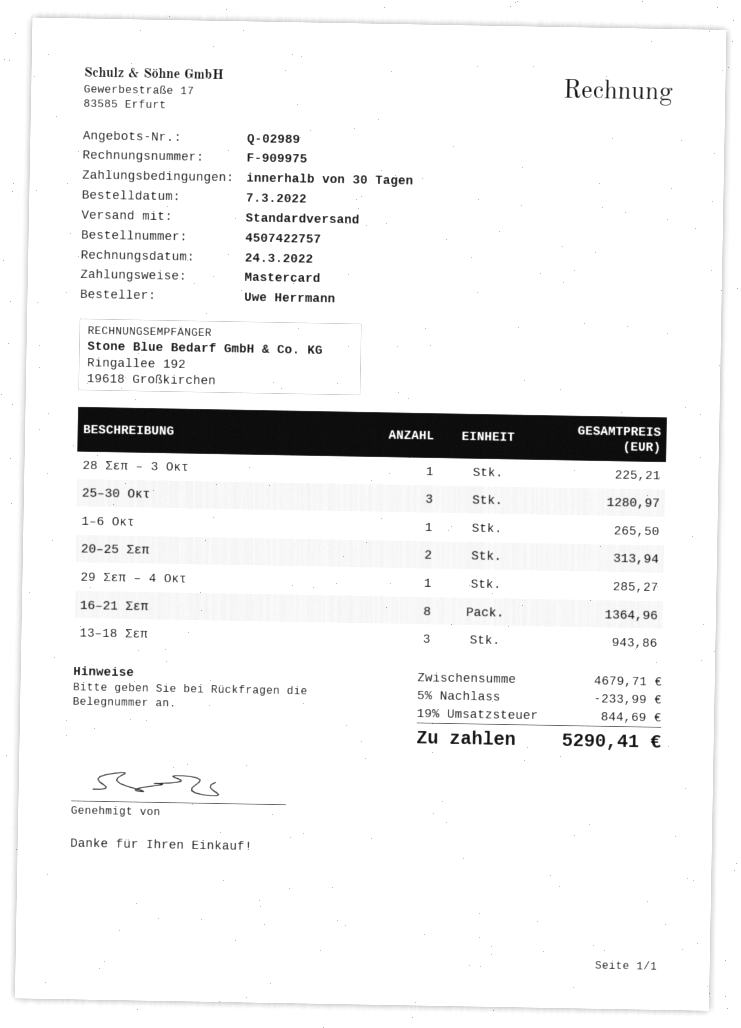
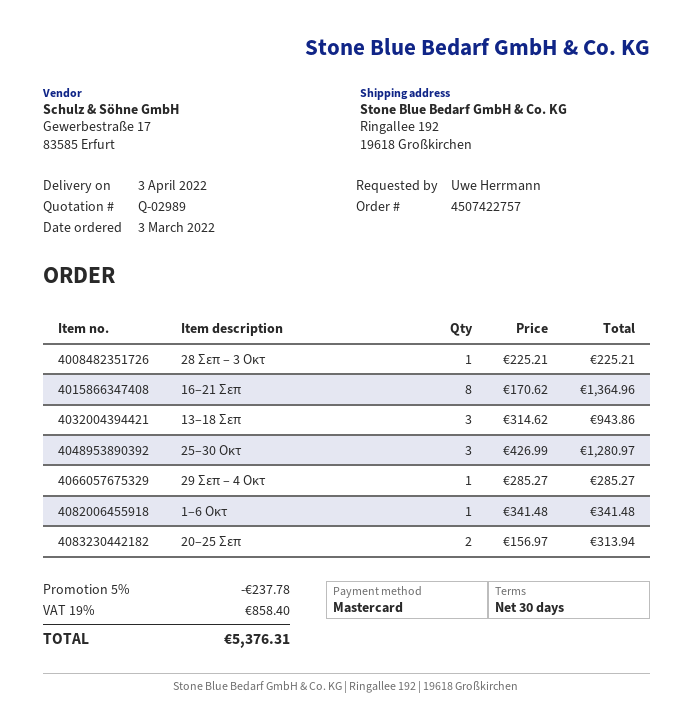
order date: 2022-03-07 -> 2022-03-03
1–6 Οκτ: 1 for 265.50 -> 1 for 341.48
discount: 5% = 233.99 -> 5% = 237.78
tax: 19% = 844.69 -> 19% = 858.40
total: 5290.41 -> 5376.31

